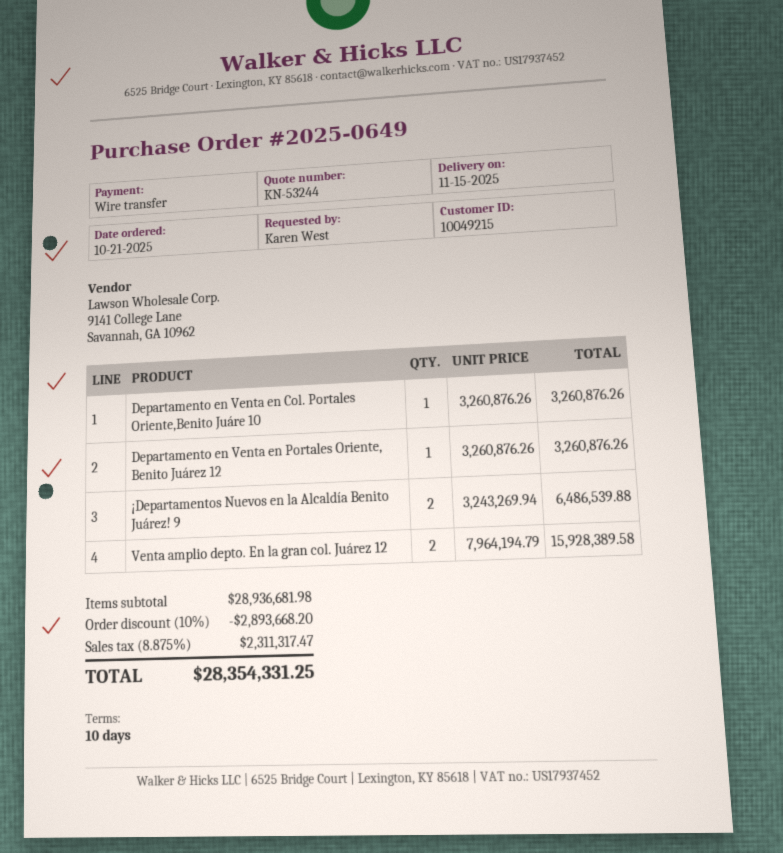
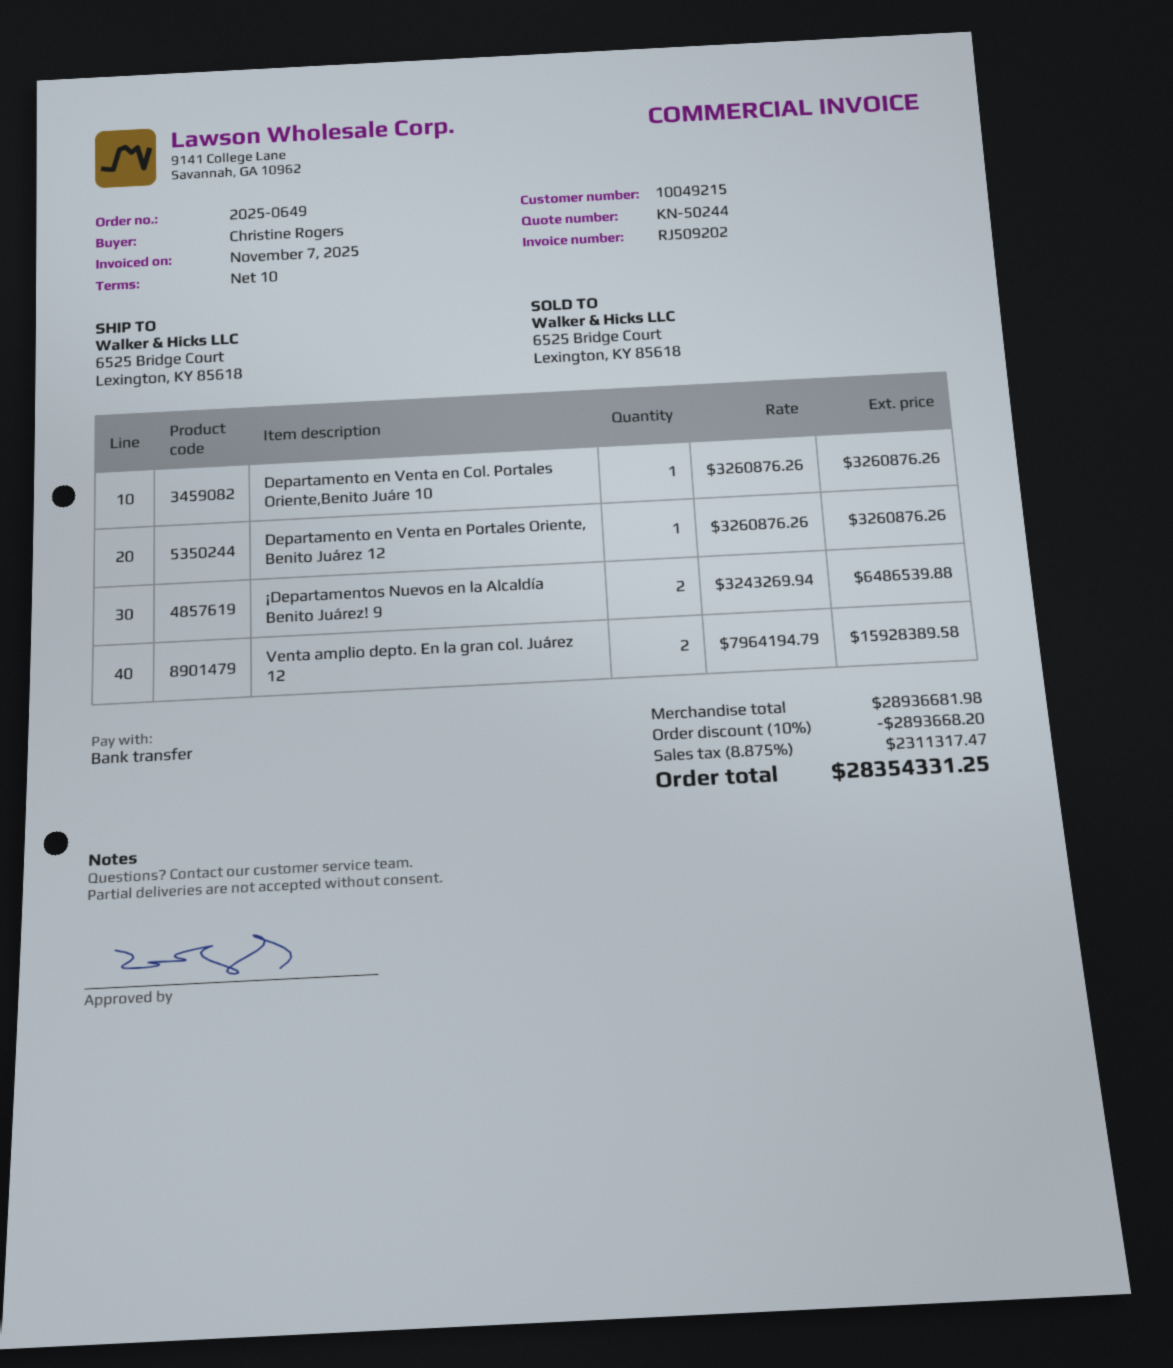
quote number: KN-53244 -> KN-50244
ordered by: Karen West -> Christine Rogers

